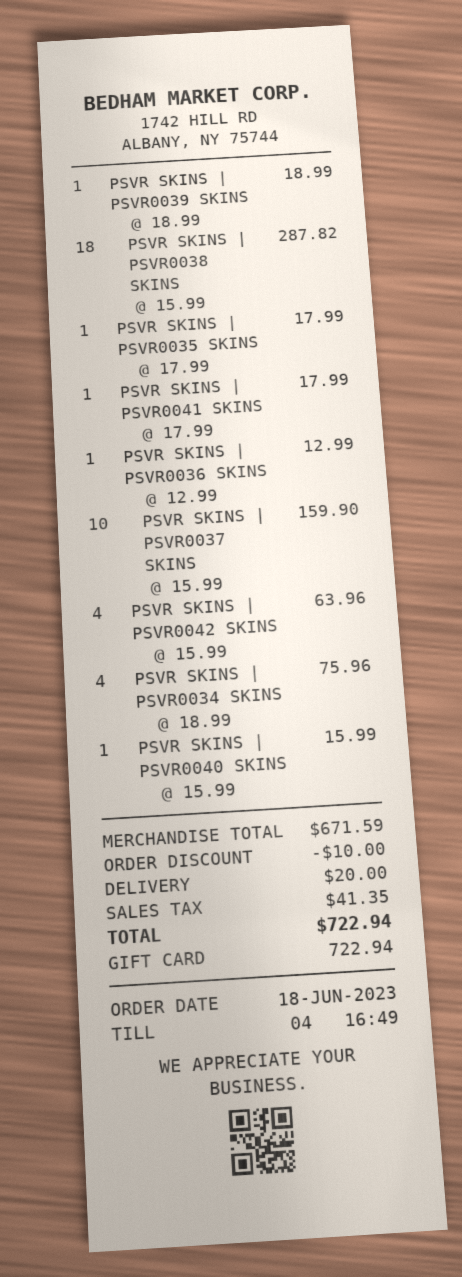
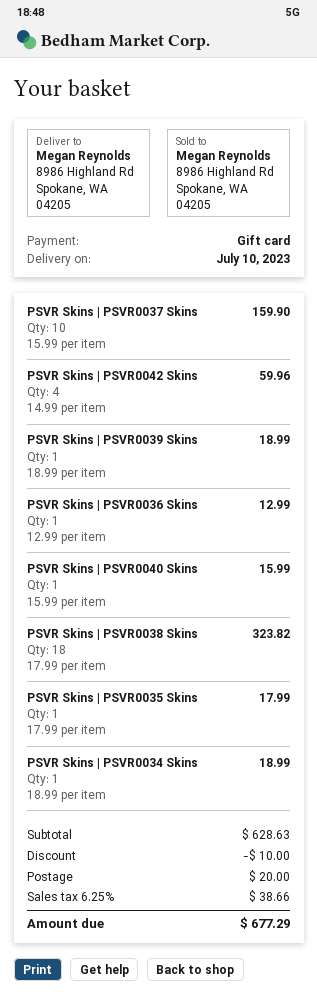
PSVR SKINS | PSVR0038 SKINS: 18 x 15.99 = 287.82 -> 18 x 17.99 = 323.82
PSVR SKINS | PSVR0041 SKINS: 1 x 17.99 = 17.99 -> none
PSVR SKINS | PSVR0042 SKINS: 4 x 15.99 = 63.96 -> 4 x 14.99 = 59.96
PSVR SKINS | PSVR0034 SKINS: 4 x 18.99 = 75.96 -> 1 x 18.99 = 18.99
subtotal: 671.59 -> 628.63
tax: 41.35 -> 38.66
total: 722.94 -> 677.29

